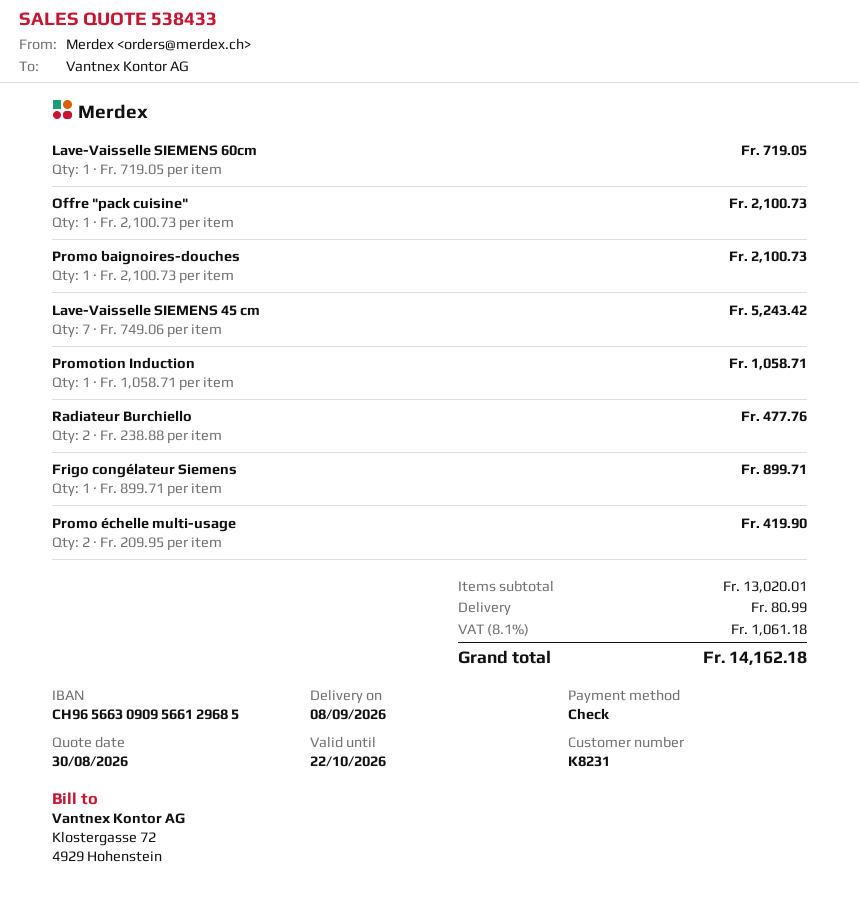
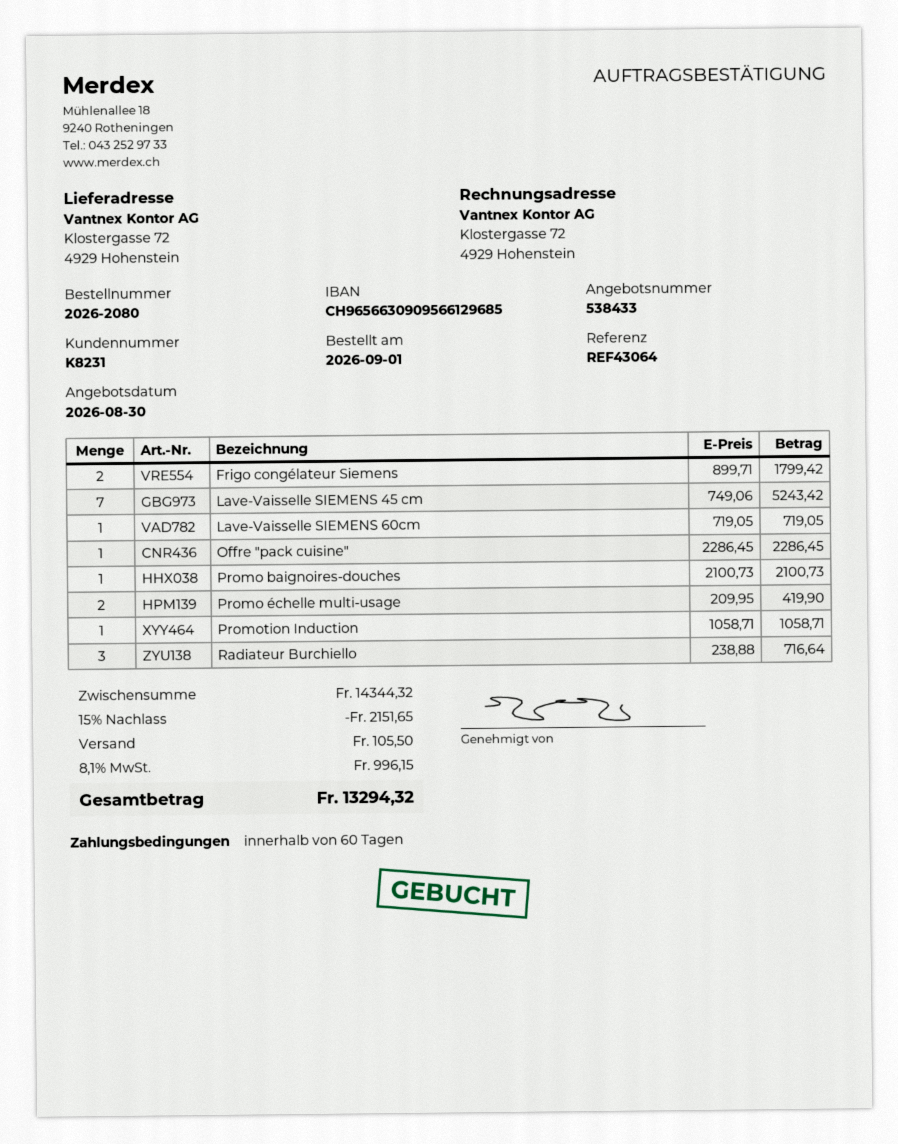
Offre "pack cuisine": 1 x 2100.73 = 2100.73 -> 1 x 2286.45 = 2286.45
Radiateur Burchiello: 2 x 238.88 = 477.76 -> 3 x 238.88 = 716.64
Frigo congélateur Siemens: 1 x 899.71 = 899.71 -> 2 x 899.71 = 1799.42
subtotal: 13020.01 -> 14344.32
discount: none -> 15% = 2151.65
shipping: 80.99 -> 105.50
tax: 8.1% = 1061.18 -> 8.1% = 996.15
total: 14162.18 -> 13294.32

